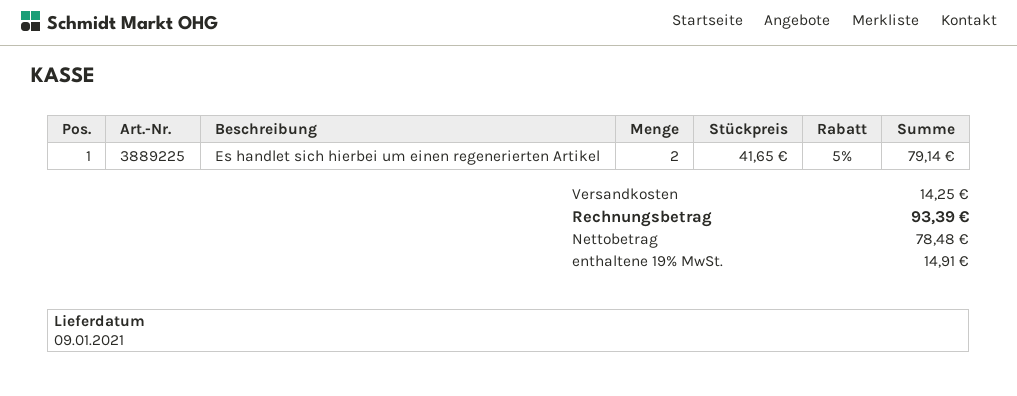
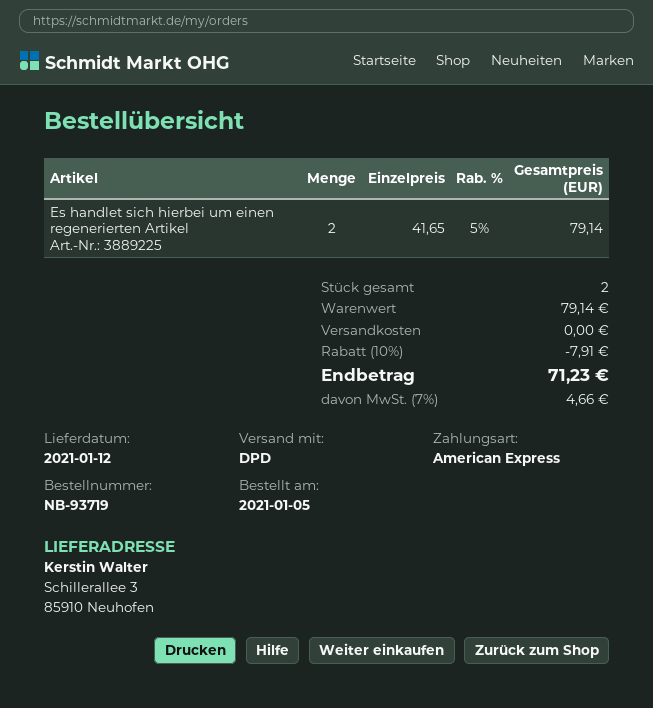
delivery date: 2021-01-09 -> 2021-01-12
discount: none -> 10% = 7.91
shipping: 14.25 -> 0.00
tax: 19% = 14.91 -> 7% = 4.66
total: 93.39 -> 71.23

